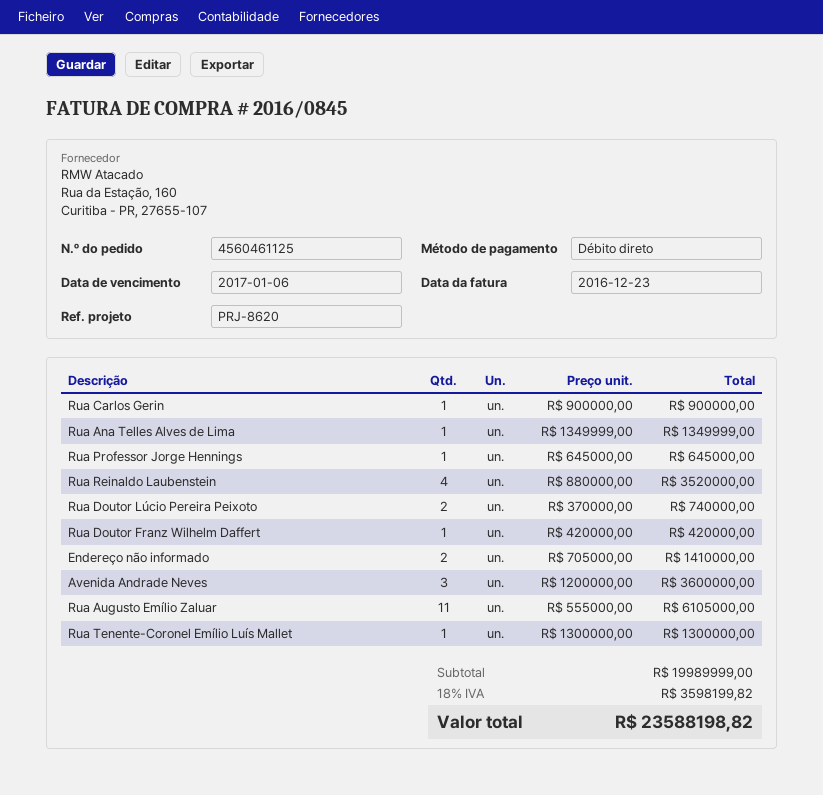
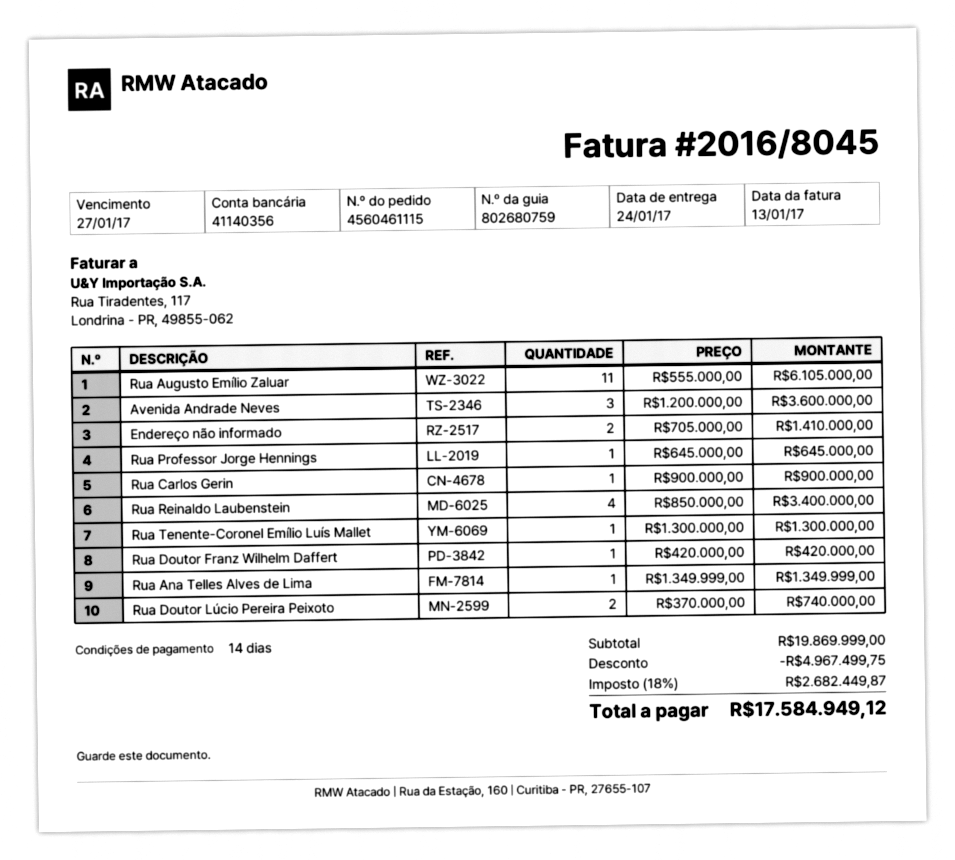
order number: 4560461125 -> 4560461115
invoice number: 2016/0845 -> 2016/8045
invoice date: 2016-12-23 -> 2017-01-13
due date: 2017-01-06 -> 2017-01-27
Rua Reinaldo Laubenstein: 4 x 880000.00 = 3520000.00 -> 4 x 850000.00 = 3400000.00
subtotal: 19989999.00 -> 19869999.00
discount: none -> 4967499.75
tax: 18% = 3598199.82 -> 18% = 2682449.87
total: 23588198.82 -> 17584949.12

